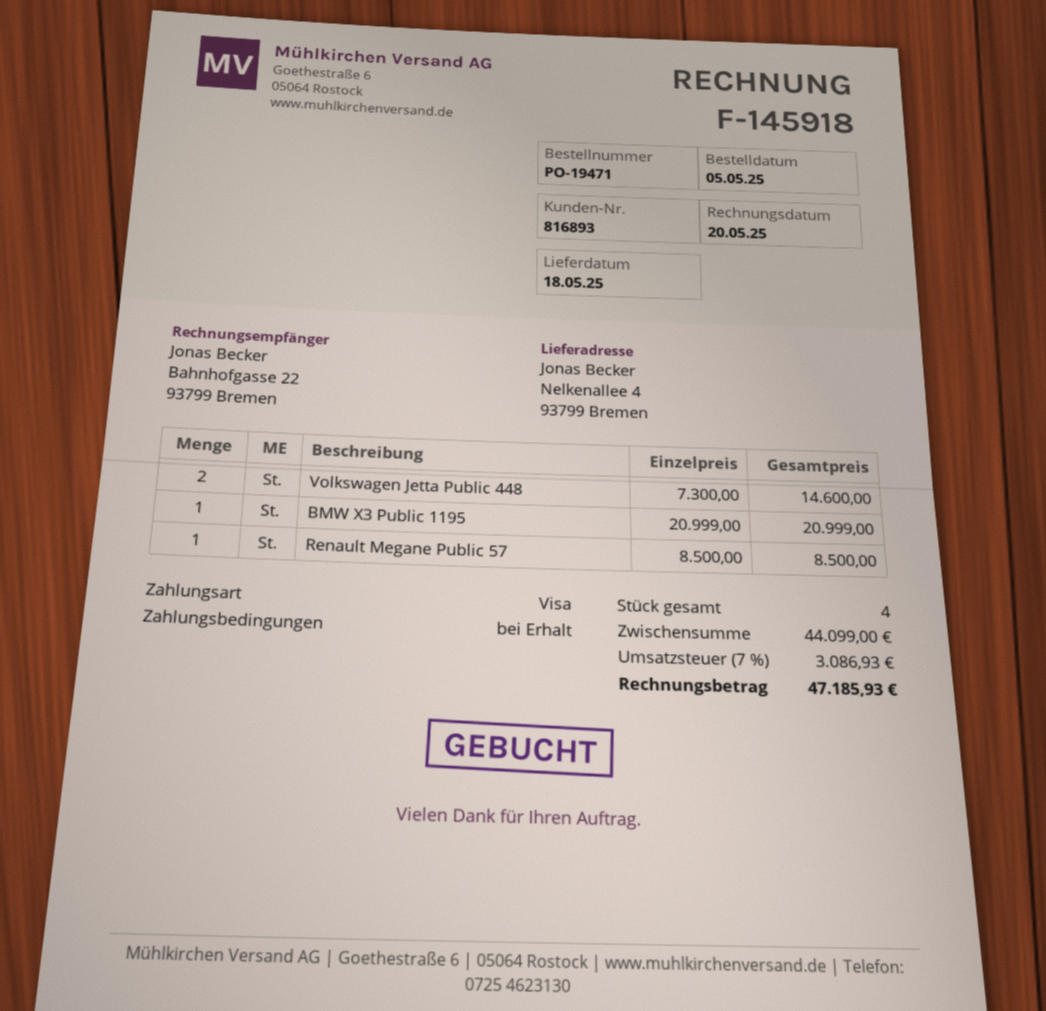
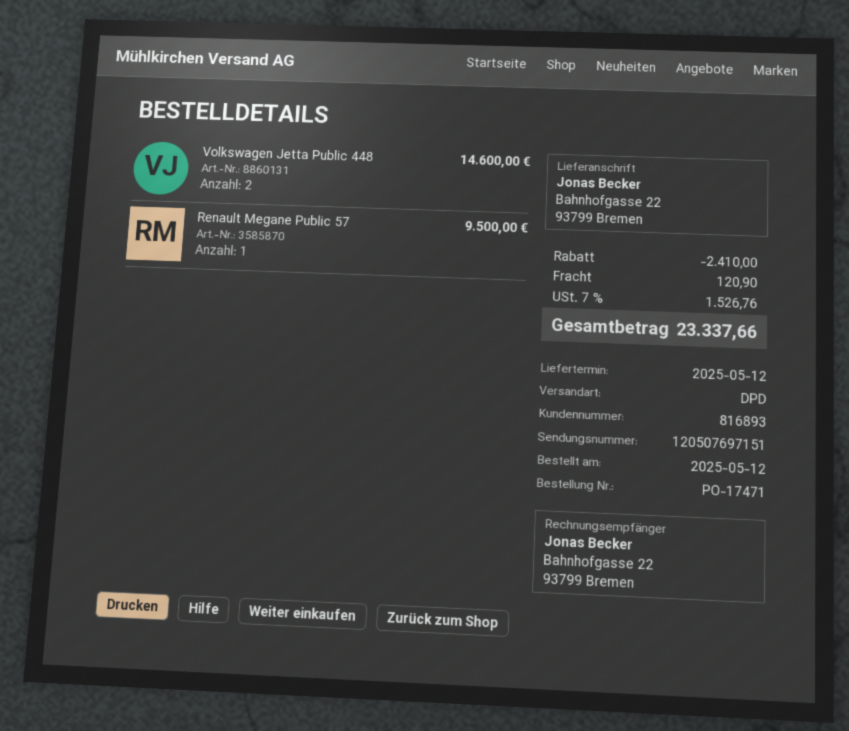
order number: PO-19471 -> PO-17471
order date: 2025-05-05 -> 2025-05-12
delivery date: 2025-05-18 -> 2025-05-12
ship to: Nelkenallee 4, 93799 Bremen -> Bahnhofgasse 22, 93799 Bremen
BMW X3 Public 1195: 1 for 20999.00 -> none
Renault Megane Public 57: 1 for 8500.00 -> 1 for 9500.00
discount: none -> 2410.00
shipping: none -> 120.90
tax: 7% = 3086.93 -> 7% = 1526.76
total: 47185.93 -> 23337.66

